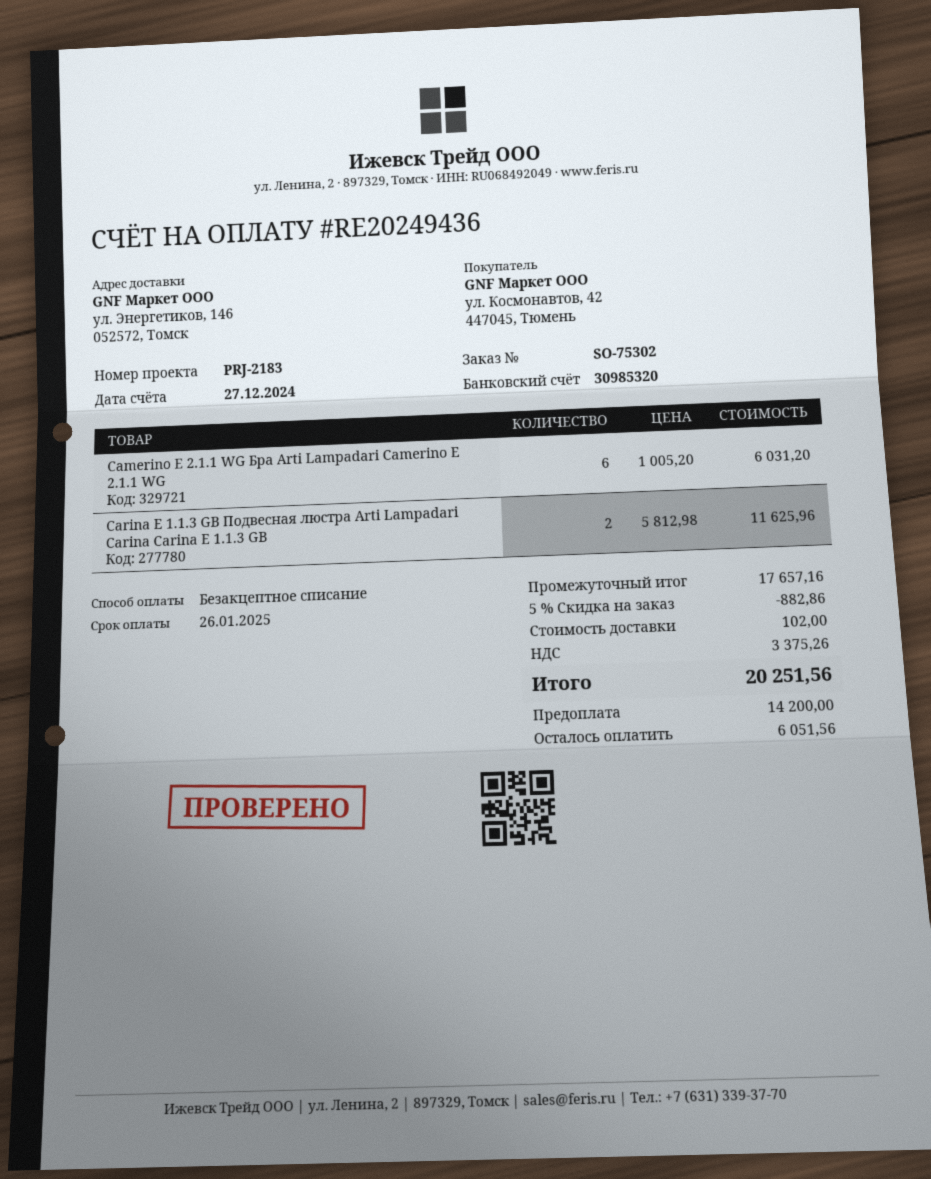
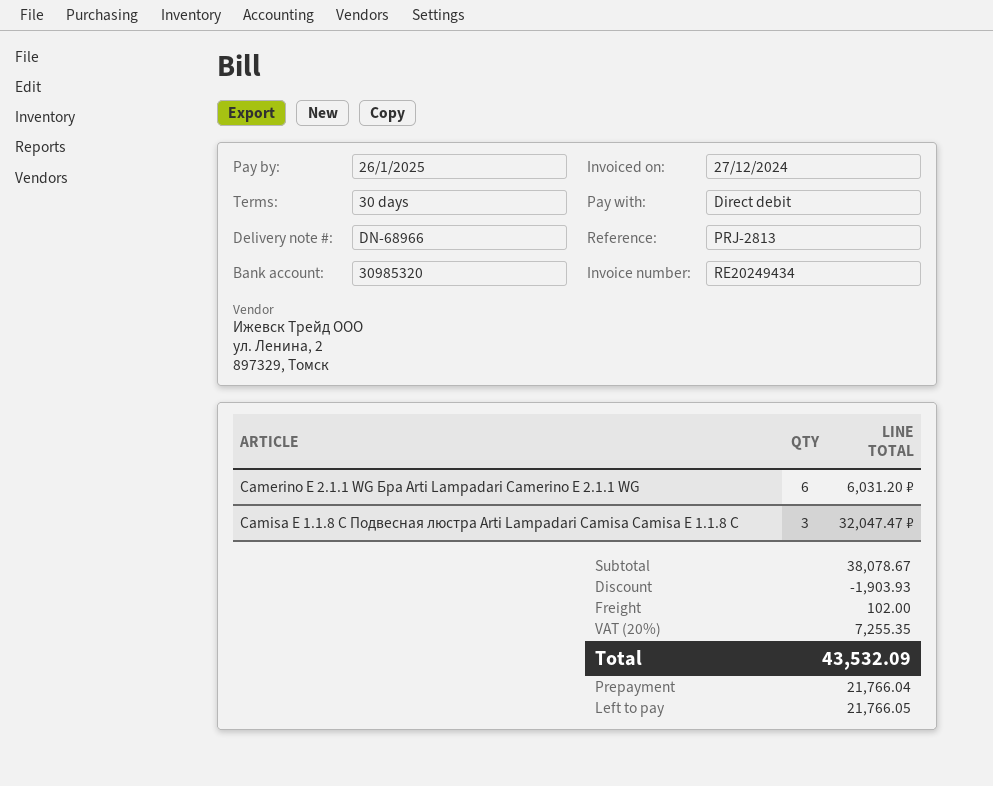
invoice number: RE20249436 -> RE20249434
reference: PRJ-2183 -> PRJ-2813
Carina E 1.1.3 GB Подвесная люстра Arti Lampadari Carina Carina E 1.1.3 GB: 2 for 11625.96 -> none
Camisa E 1.1.8 C Подвесная люстра Arti Lampadari Camisa Camisa E 1.1.8 C: none -> 3 for 32047.47
subtotal: 17657.16 -> 38078.67
discount: 882.86 -> 1903.93
tax: 3375.26 -> 7255.35
total: 20251.56 -> 43532.09
deposit: 14200.00 -> 21766.04
balance: 6051.56 -> 21766.05

